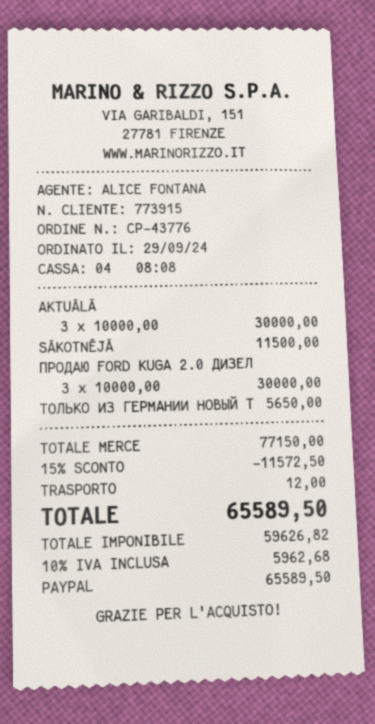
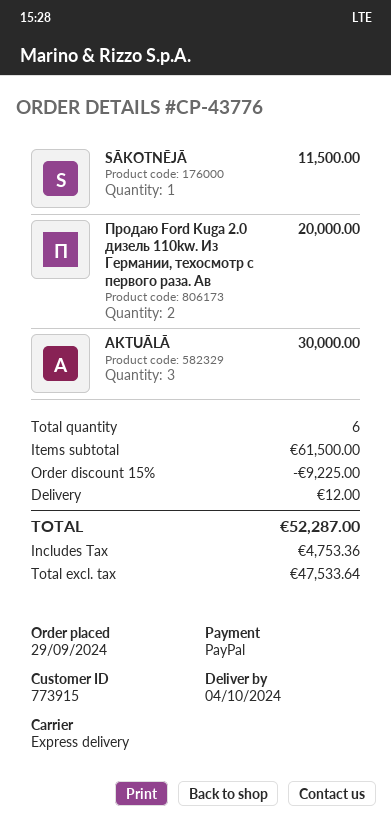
ПРОДАЮ FORD KUGA 2.0 ДИЗЕЛ: 3 for 30000.00 -> 2 for 20000.00
ТОЛЬКО ИЗ ГЕРМАНИИ НОВЫЙ Т: 1 for 5650.00 -> none
subtotal: 77150.00 -> 61500.00
discount: 15% = 11572.50 -> 15% = 9225.00
net: 59626.82 -> 47533.64
tax: 5962.68 -> 4753.36
total: 65589.50 -> 52287.00

